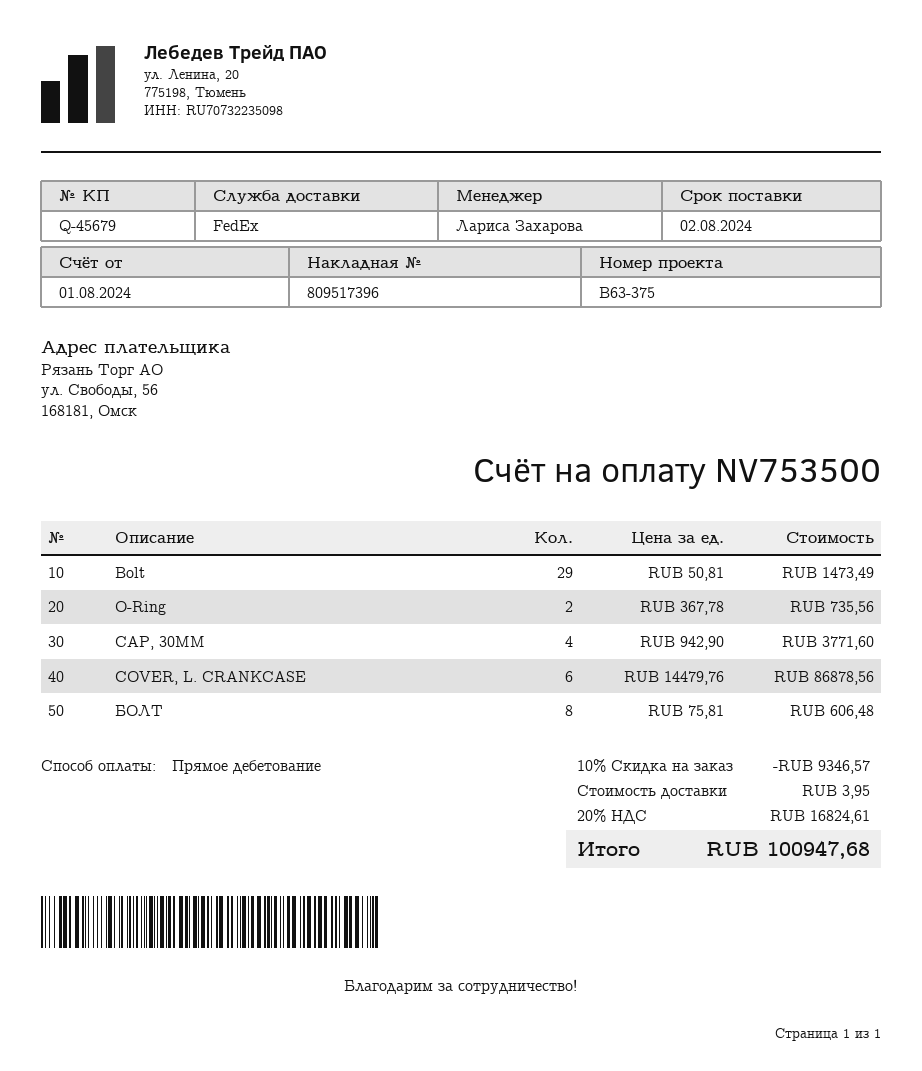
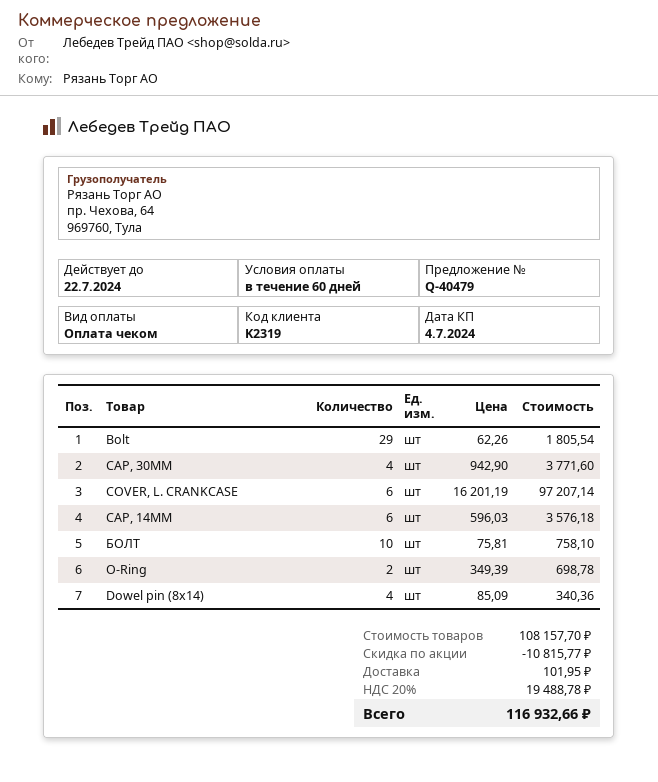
quote number: Q-45679 -> Q-40479
payment method: direct debit -> cheque
Bolt: 29 x 50.81 = 1473.49 -> 29 x 62.26 = 1805.54
O-Ring: 2 x 367.78 = 735.56 -> 2 x 349.39 = 698.78
COVER, L. CRANKCASE: 6 x 14479.76 = 86878.56 -> 6 x 16201.19 = 97207.14
БОЛТ: 8 x 75.81 = 606.48 -> 10 x 75.81 = 758.10
CAP, 14MM: none -> 6 x 596.03 = 3576.18
Dowel pin (8x14): none -> 4 x 85.09 = 340.36
discount: 9346.57 -> 10815.77
shipping: 3.95 -> 101.95
tax: 20% = 16824.61 -> 20% = 19488.78
total: 100947.68 -> 116932.66

